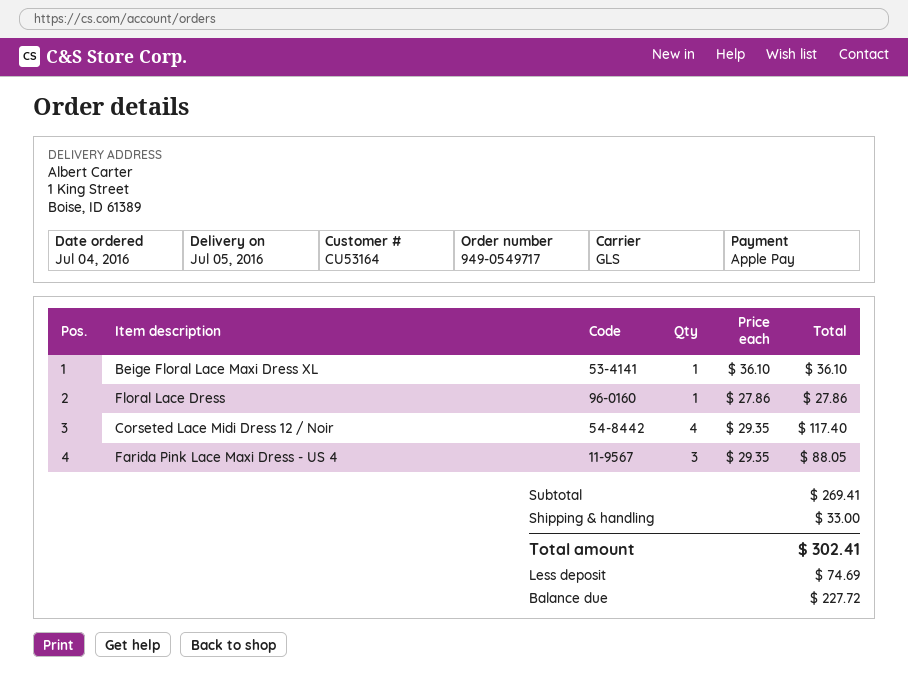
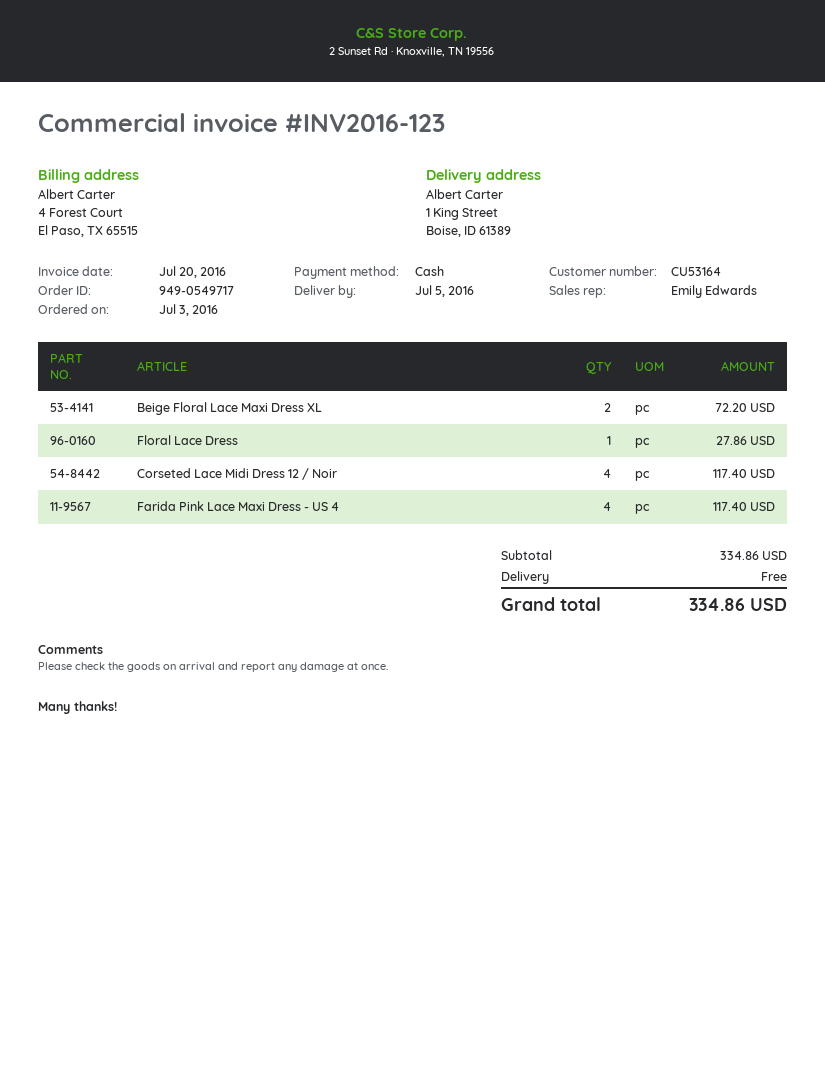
order date: 2016-07-04 -> 2016-07-03
payment method: Apple Pay -> cash
Beige Floral Lace Maxi Dress XL: 1 for 36.10 -> 2 for 72.20
Farida Pink Lace Maxi Dress - US 4: 3 for 88.05 -> 4 for 117.40
subtotal: 269.41 -> 334.86
shipping: 33.00 -> 0.00
total: 302.41 -> 334.86

